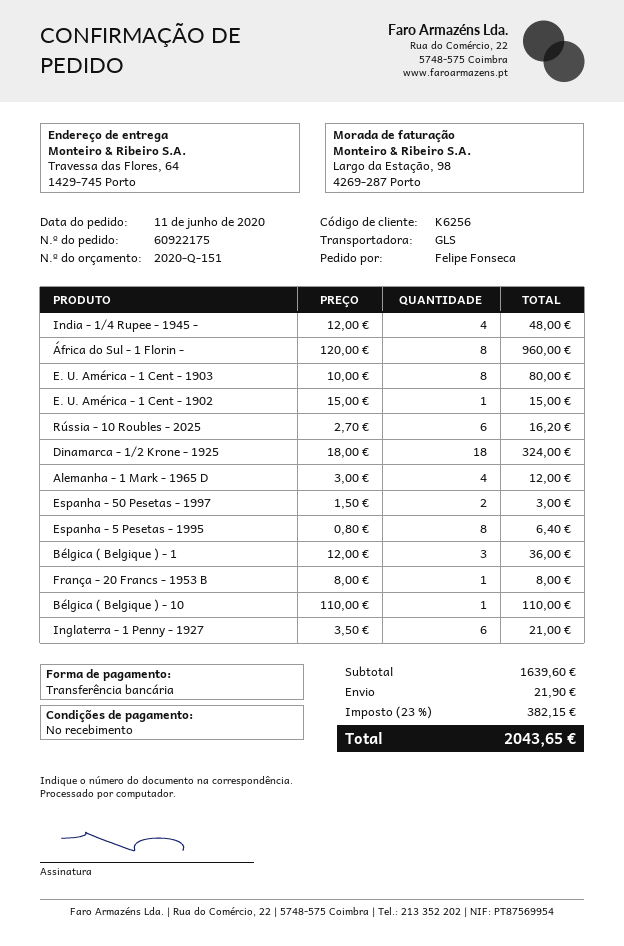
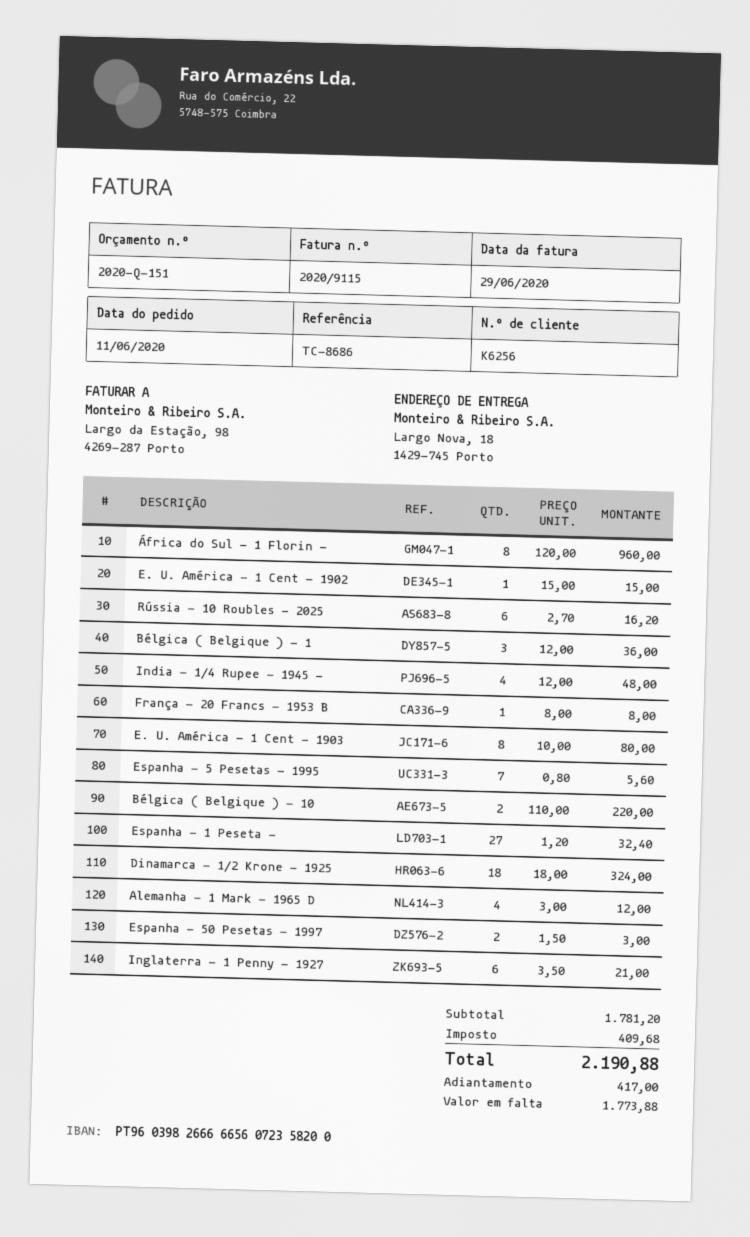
ship to: Travessa das Flores, 64, 1429-745 Porto -> Largo Nova, 18, 1429-745 Porto
Espanha - 5 Pesetas - 1995: 8 x 0.80 = 6.40 -> 7 x 0.80 = 5.60
Bélgica ( Belgique ) - 10: 1 x 110.00 = 110.00 -> 2 x 110.00 = 220.00
Espanha - 1 Peseta -: none -> 27 x 1.20 = 32.40
subtotal: 1639.60 -> 1781.20
shipping: 21.90 -> none
tax: 382.15 -> 409.68
total: 2043.65 -> 2190.88

